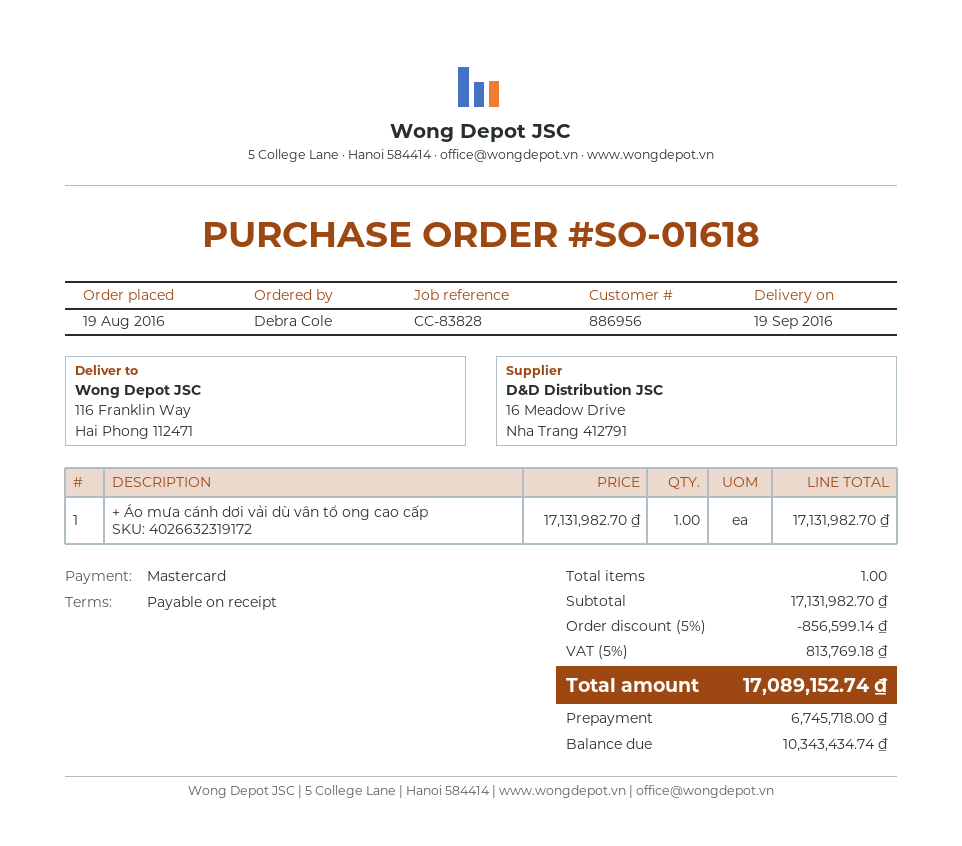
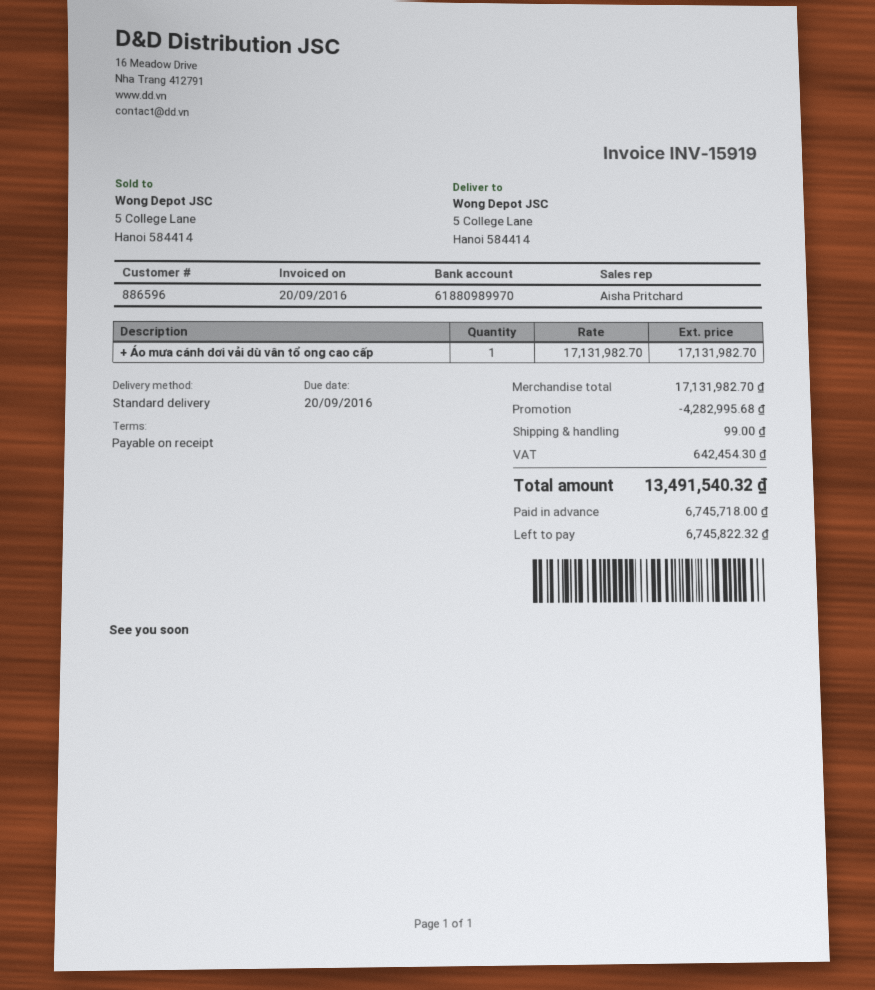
customer number: 886956 -> 886596
ship to: 116 Franklin Way, Hai Phong 112471 -> 5 College Lane, Hanoi 584414
discount: 856599.14 -> 4282995.68
shipping: none -> 99.00
tax: 813769.18 -> 642454.30
total: 17089152.74 -> 13491540.32
balance: 10343434.74 -> 6745822.32

